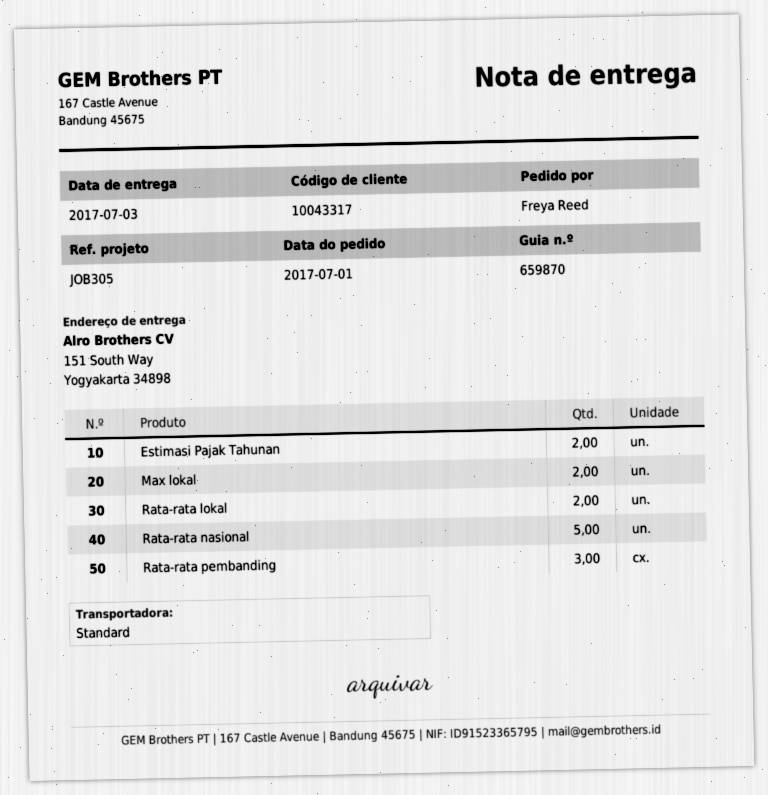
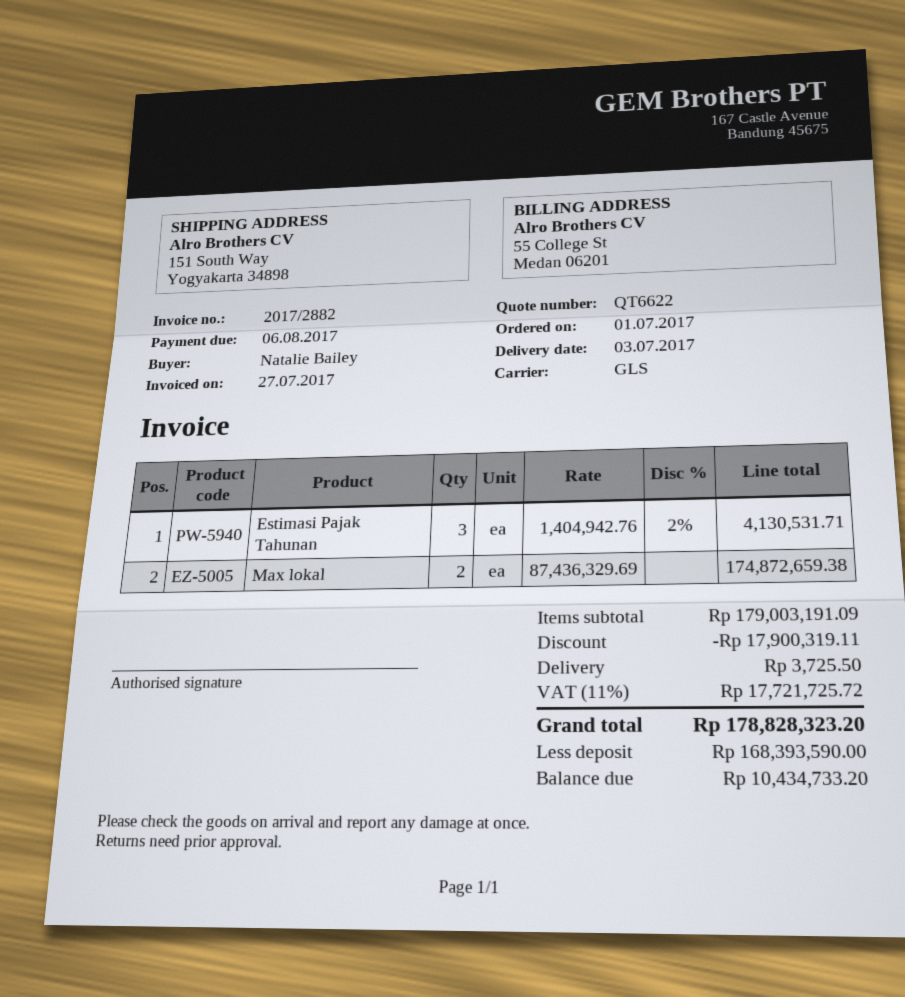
ordered by: Freya Reed -> Natalie Bailey
shipping method: standard -> GLS
Estimasi Pajak Tahunan: 2 -> 3
Rata-rata lokal: 2 -> none
Rata-rata nasional: 5 -> none
Rata-rata pembanding: 3 -> none

